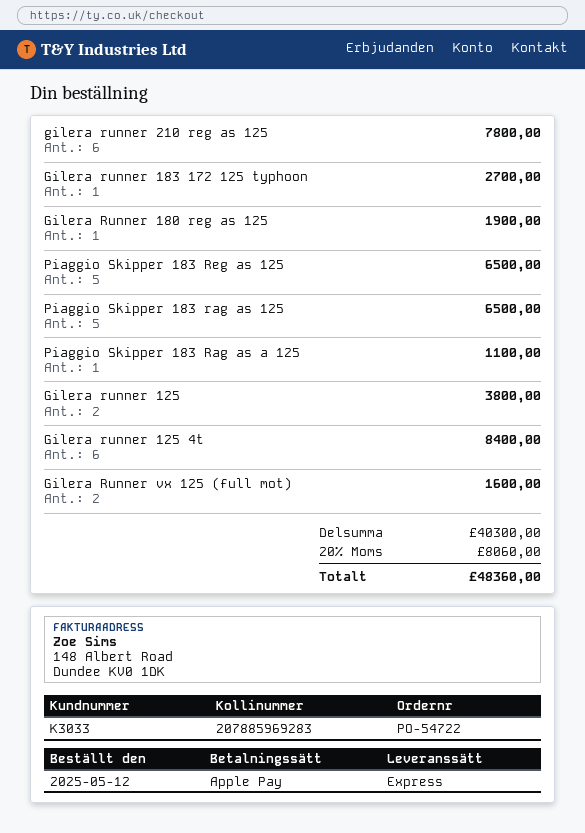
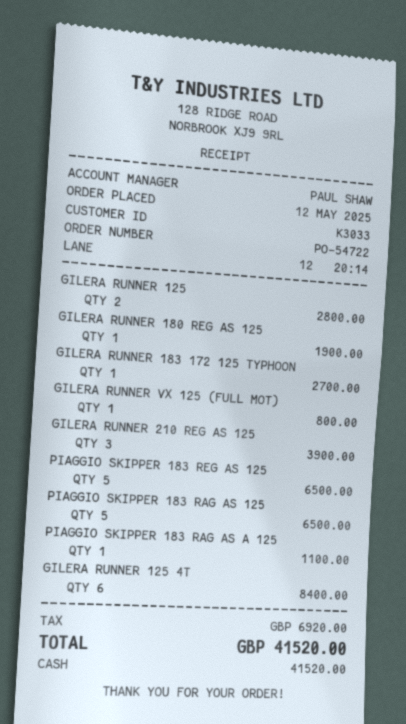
payment method: Apple Pay -> cash
gilera runner 210 reg as 125: 6 for 7800.00 -> 3 for 3900.00
Gilera runner 125: 2 for 3800.00 -> 2 for 2800.00
Gilera Runner vx 125 (full mot): 2 for 1600.00 -> 1 for 800.00
tax: 8060.00 -> 6920.00
total: 48360.00 -> 41520.00

